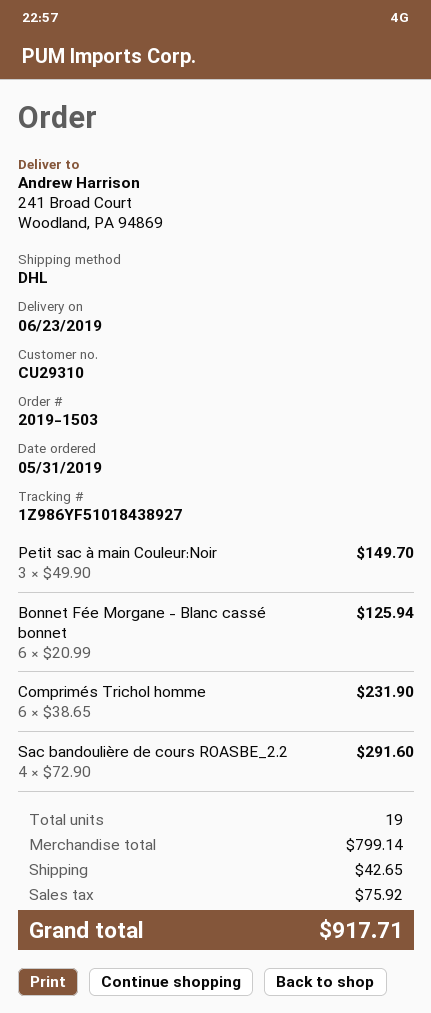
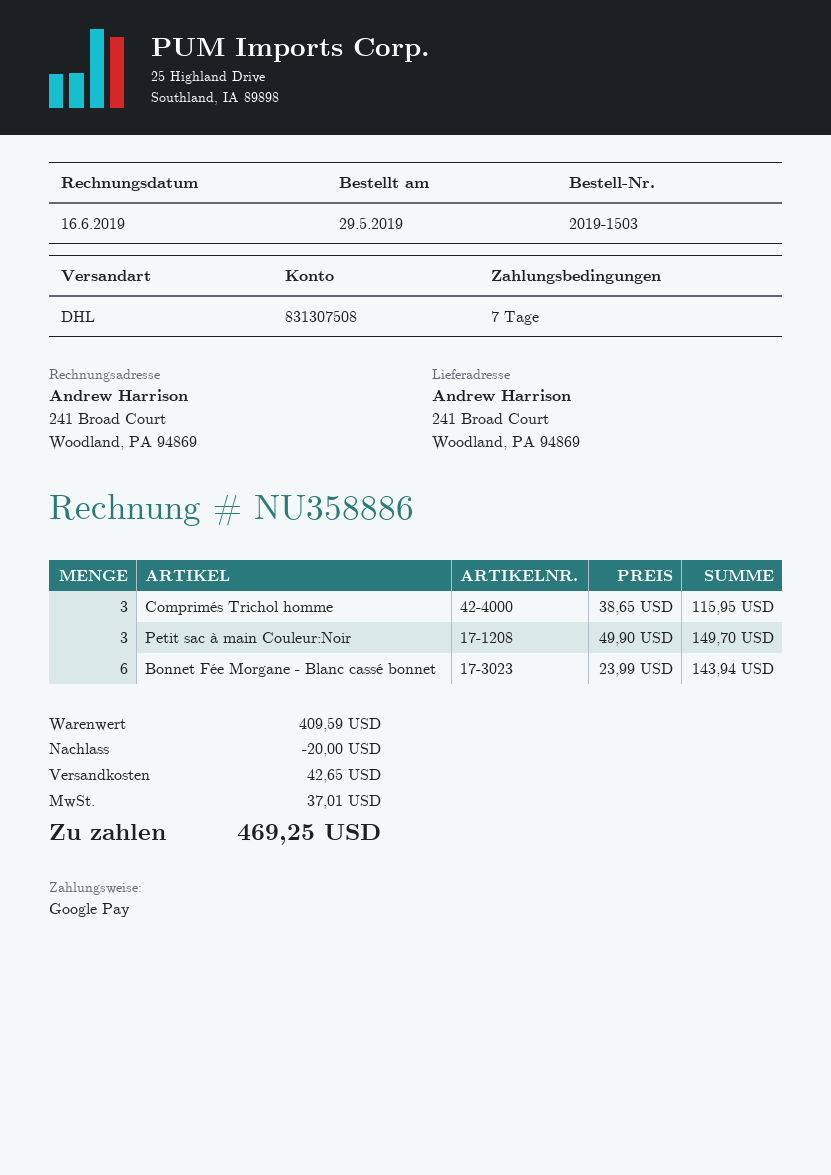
order date: 2019-05-31 -> 2019-05-29
Bonnet Fée Morgane - Blanc cassé bonnet: 6 x 20.99 = 125.94 -> 6 x 23.99 = 143.94
Comprimés Trichol homme: 6 x 38.65 = 231.90 -> 3 x 38.65 = 115.95
Sac bandoulière de cours ROASBE_2.2: 4 x 72.90 = 291.60 -> none
subtotal: 799.14 -> 409.59
discount: none -> 20.00
tax: 75.92 -> 37.01
total: 917.71 -> 469.25

